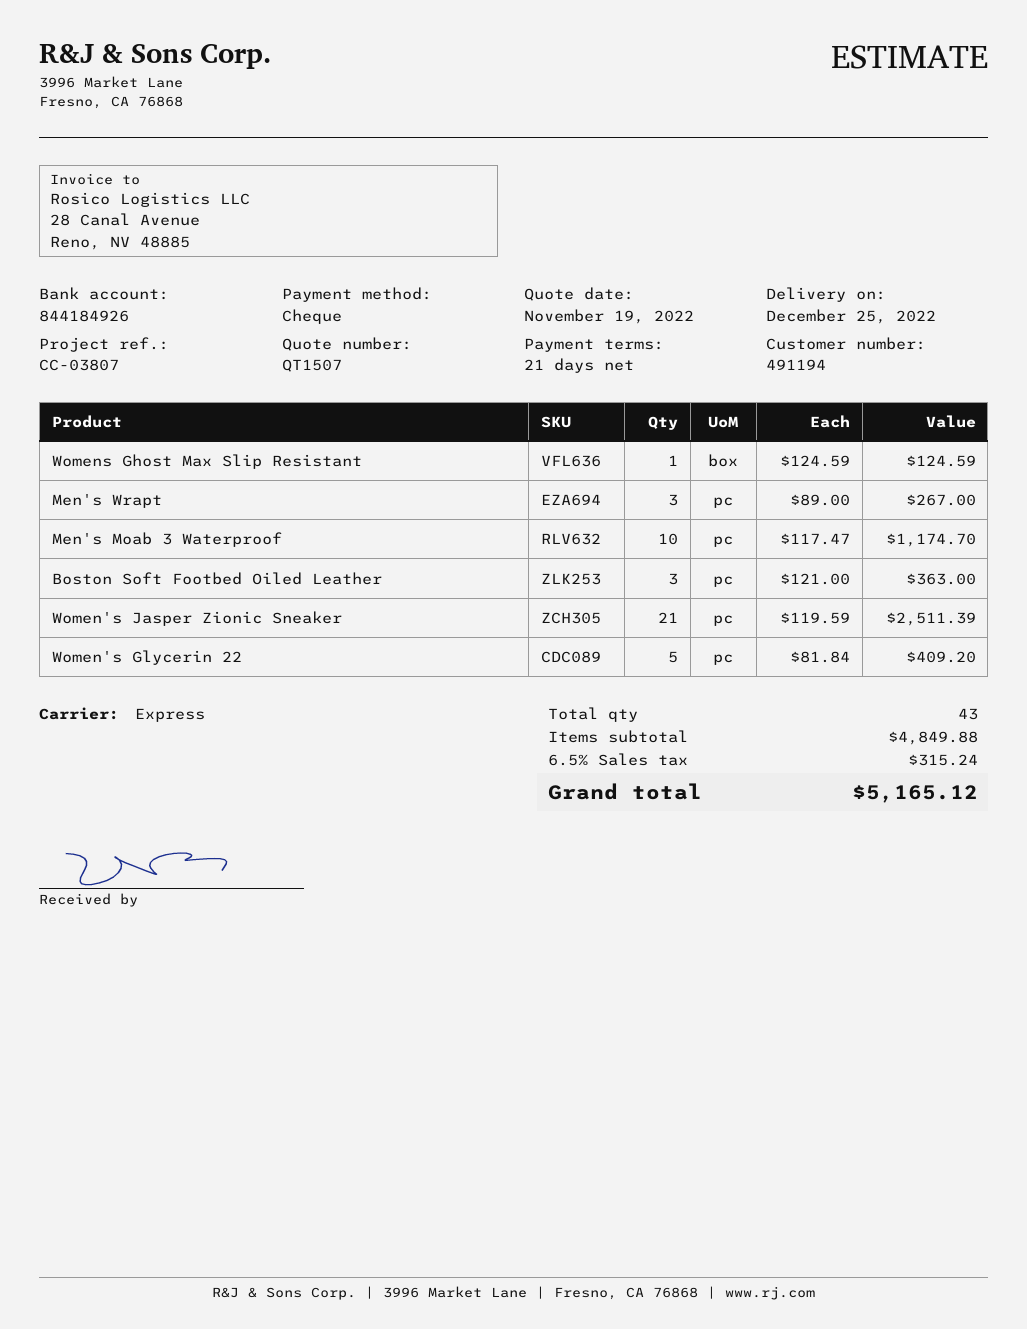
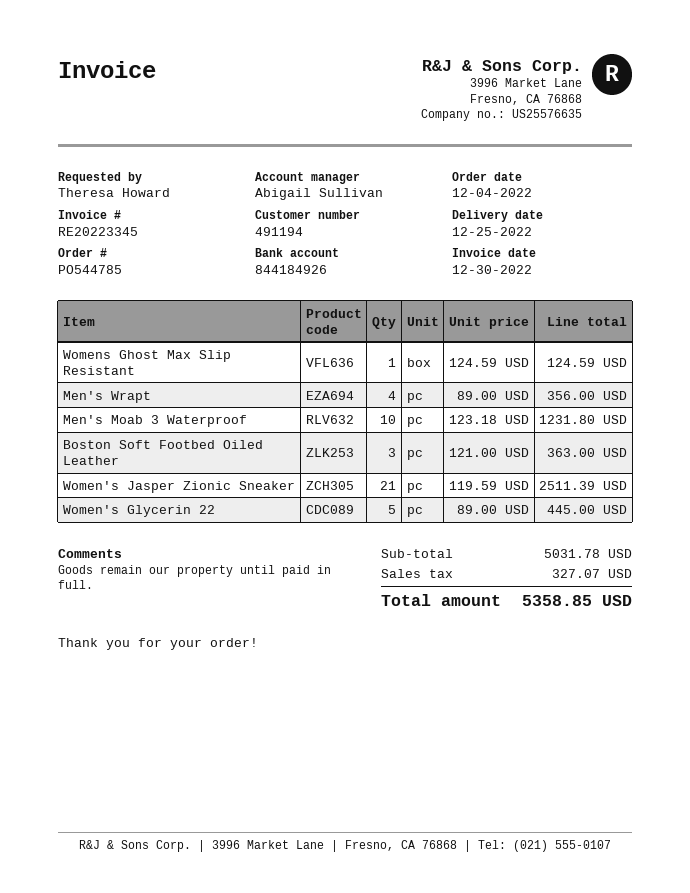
Men's Wrapt: 3 x 89.00 = 267.00 -> 4 x 89.00 = 356.00
Men's Moab 3 Waterproof: 10 x 117.47 = 1174.70 -> 10 x 123.18 = 1231.80
Women's Glycerin 22: 5 x 81.84 = 409.20 -> 5 x 89.00 = 445.00
subtotal: 4849.88 -> 5031.78
tax: 315.24 -> 327.07
total: 5165.12 -> 5358.85

